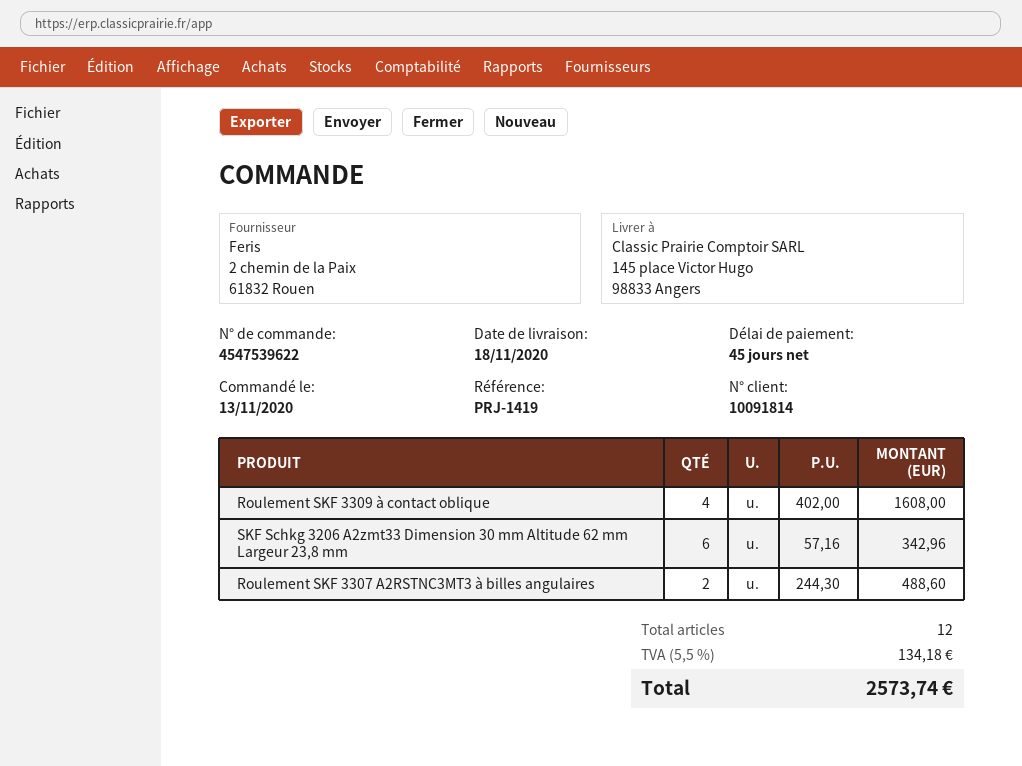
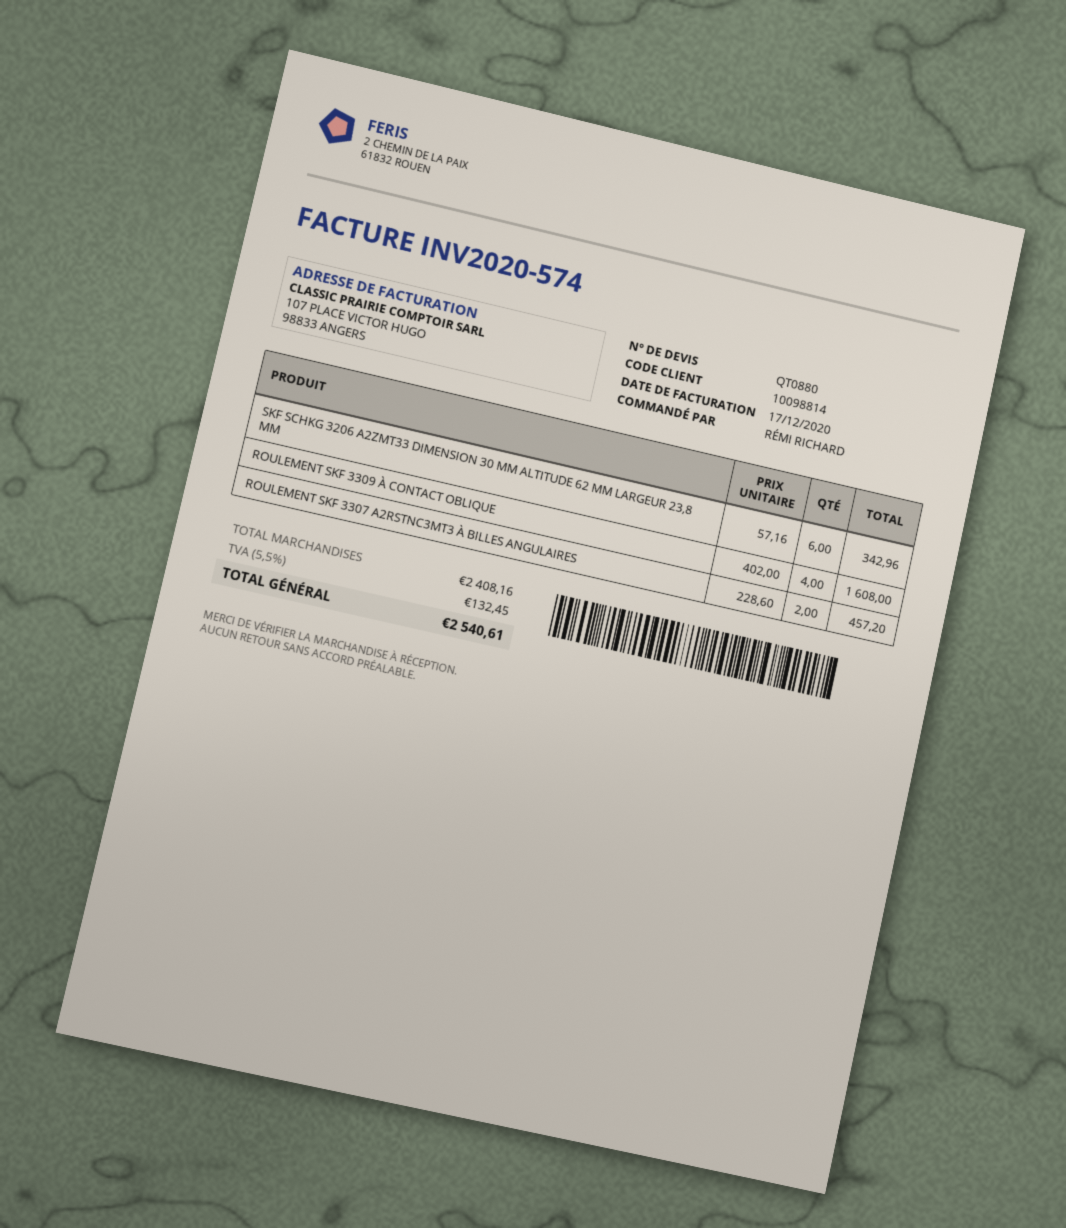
customer number: 10091814 -> 10098814
Roulement SKF 3307 A2RSTNC3MT3 à billes angulaires: 2 x 244.30 = 488.60 -> 2 x 228.60 = 457.20
tax: 5.5% = 134.18 -> 5.5% = 132.45
total: 2573.74 -> 2540.61

